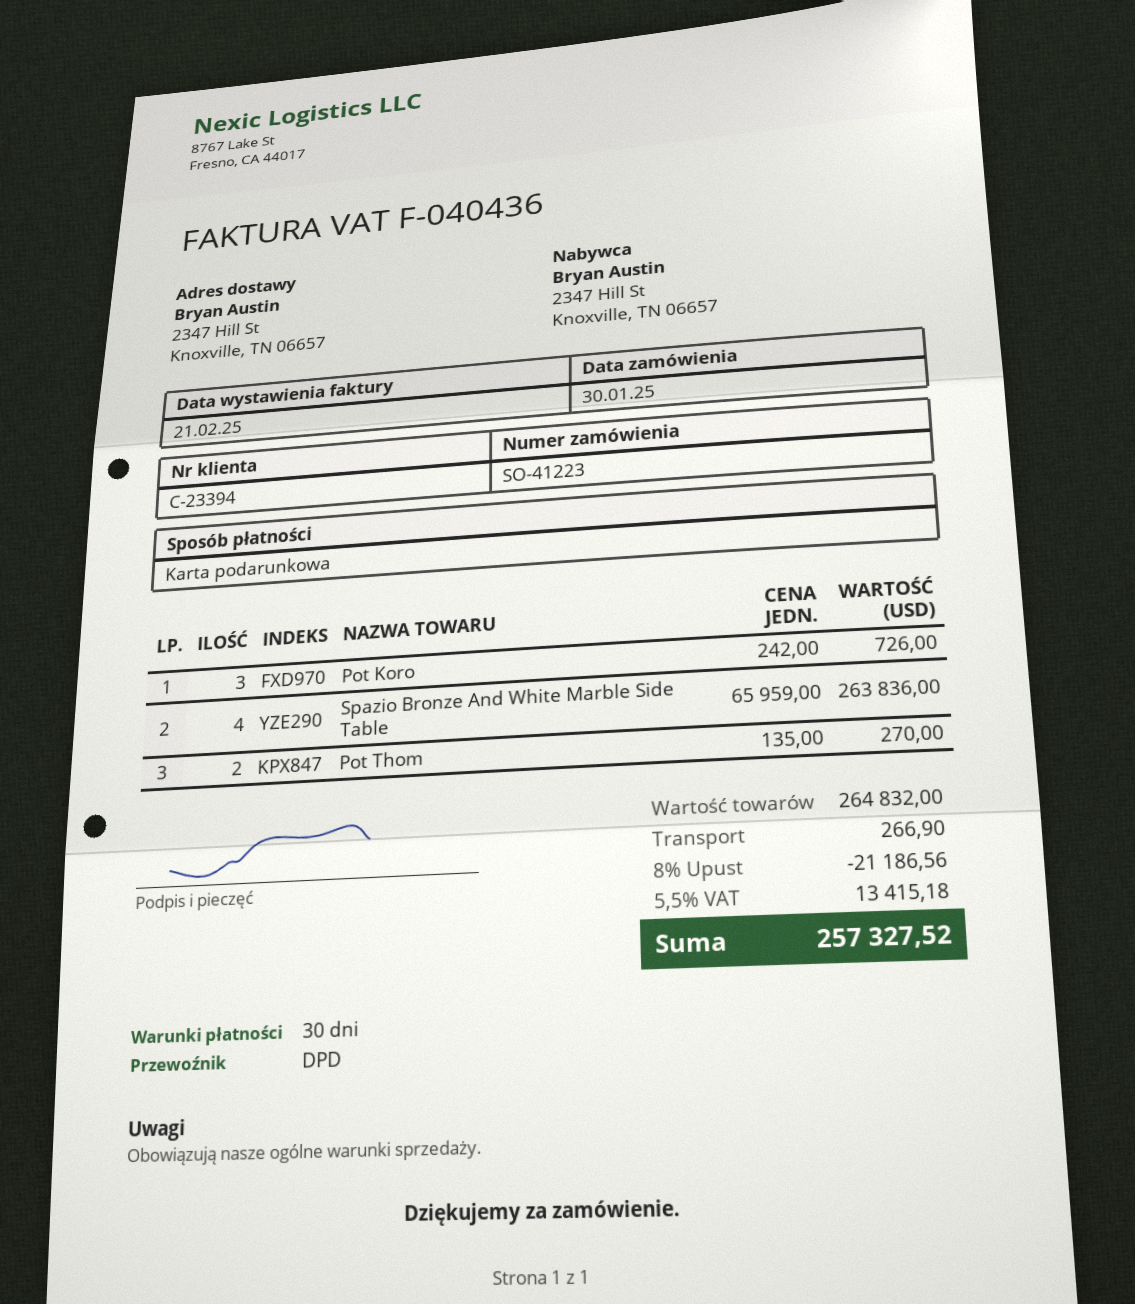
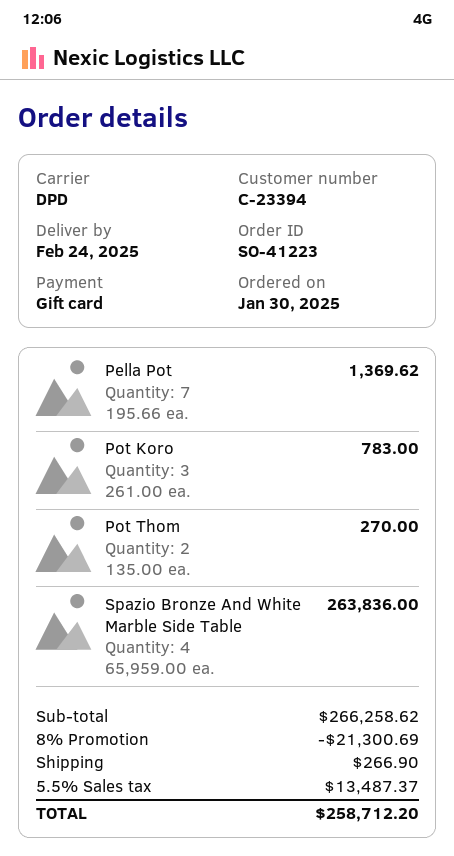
Pot Koro: 3 x 242.00 = 726.00 -> 3 x 261.00 = 783.00
Pella Pot: none -> 7 x 195.66 = 1369.62
subtotal: 264832.00 -> 266258.62
discount: 8% = 21186.56 -> 8% = 21300.69
tax: 5.5% = 13415.18 -> 5.5% = 13487.37
total: 257327.52 -> 258712.20

